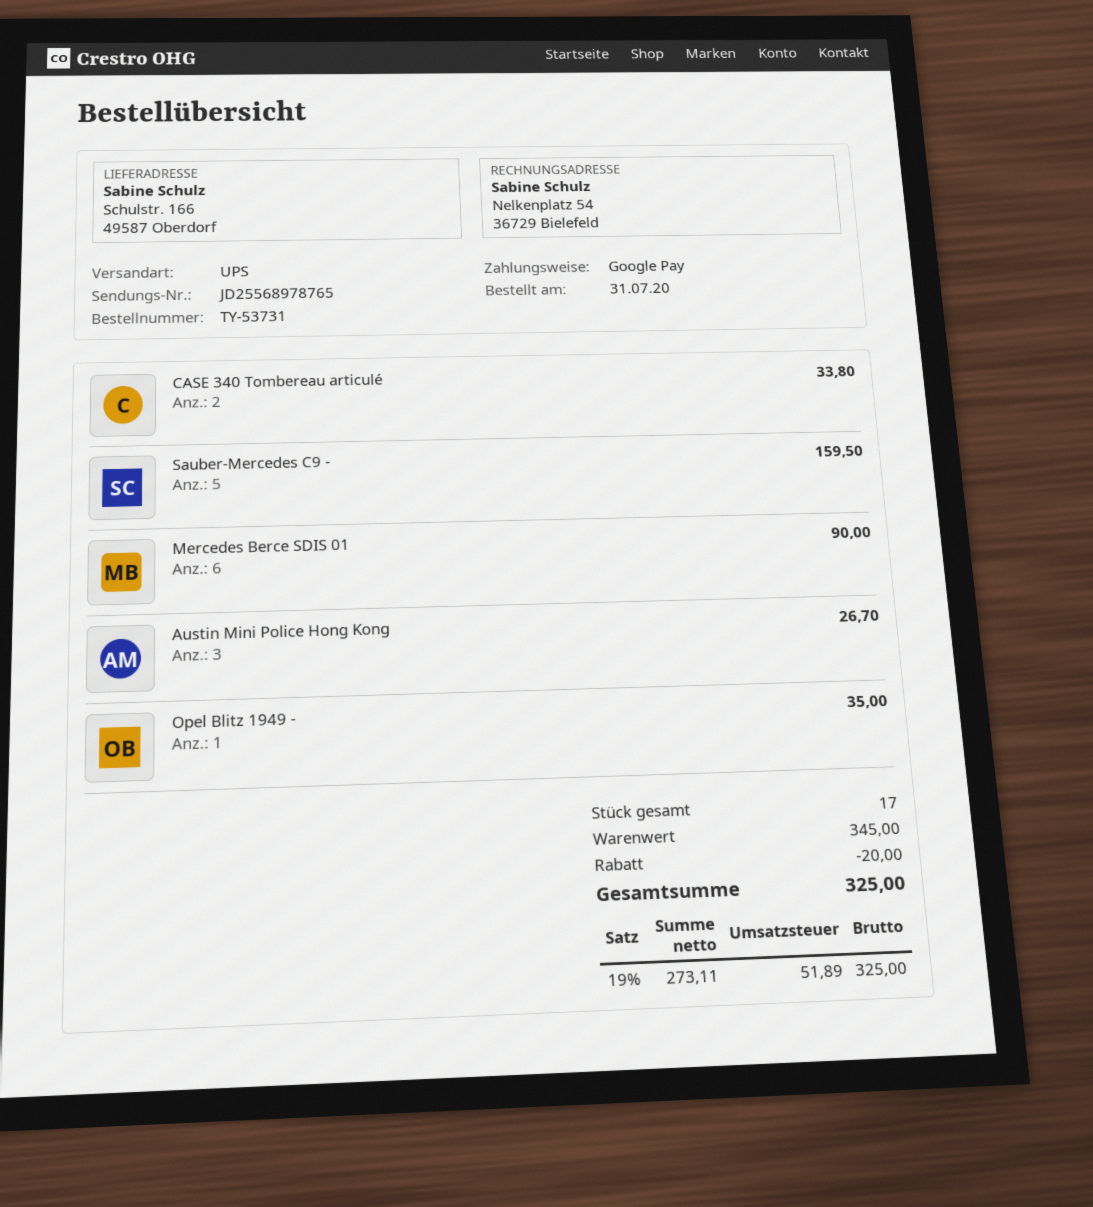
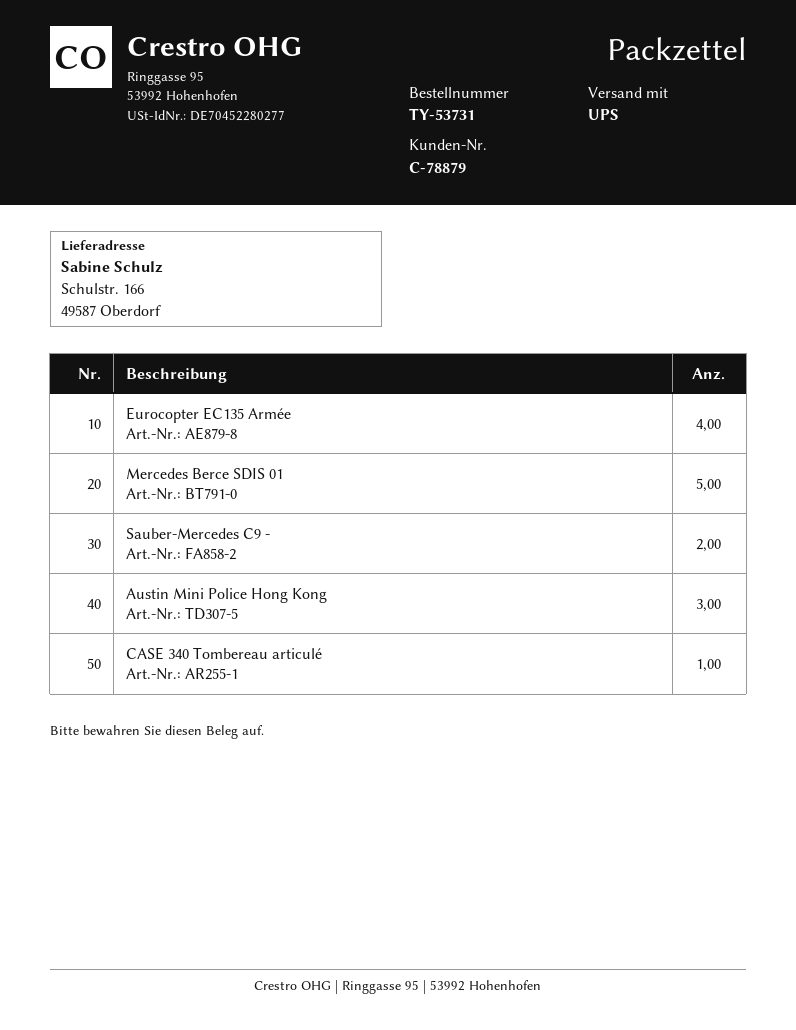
CASE 340 Tombereau articulé: 2 -> 1
Sauber-Mercedes C9 -: 5 -> 2
Mercedes Berce SDIS 01: 6 -> 5
Opel Blitz 1949 -: 1 -> none
Eurocopter EC135 Armée: none -> 4

